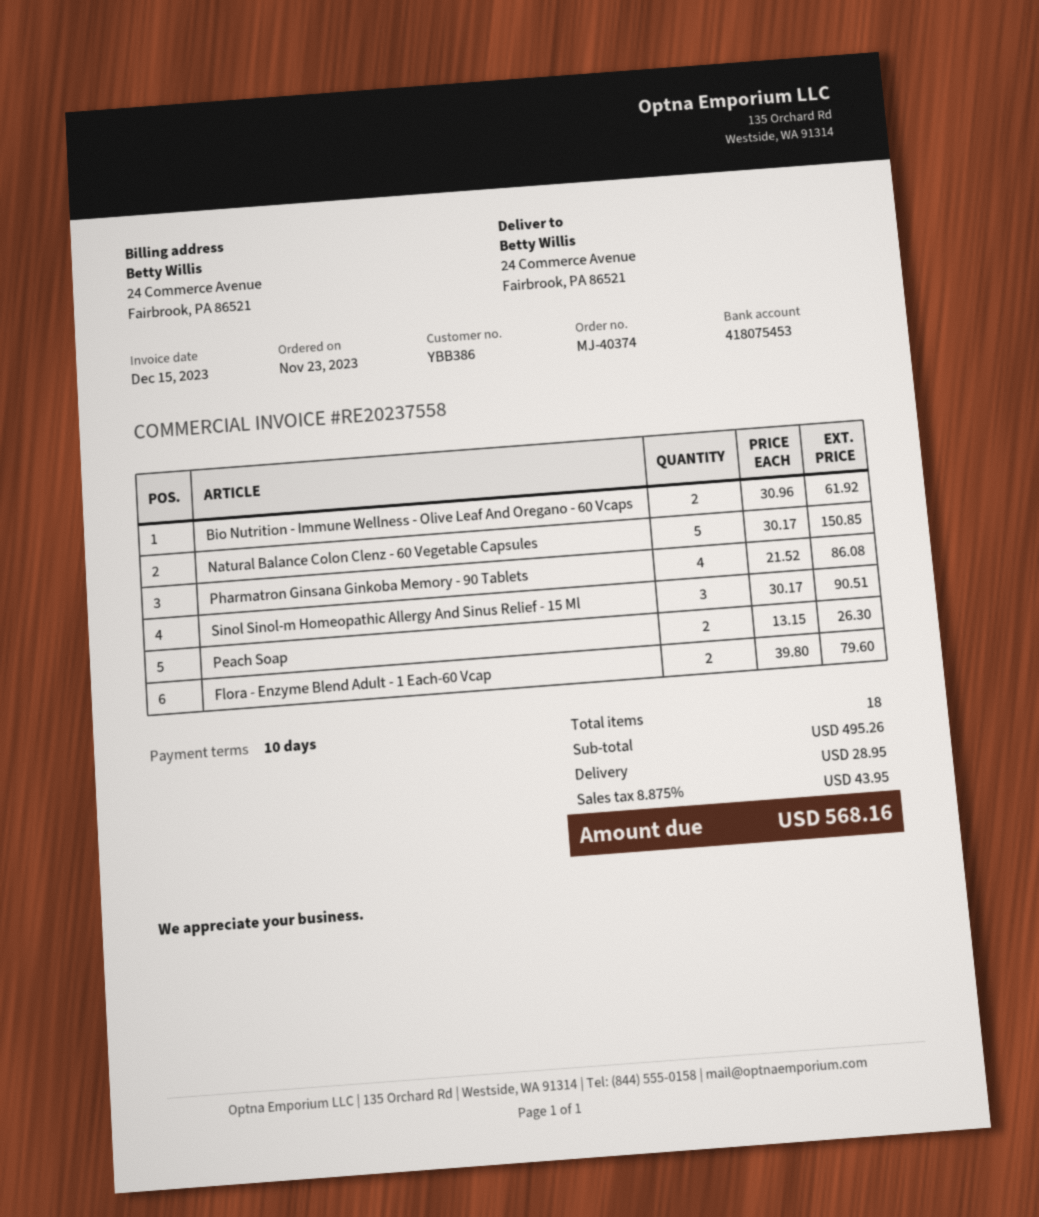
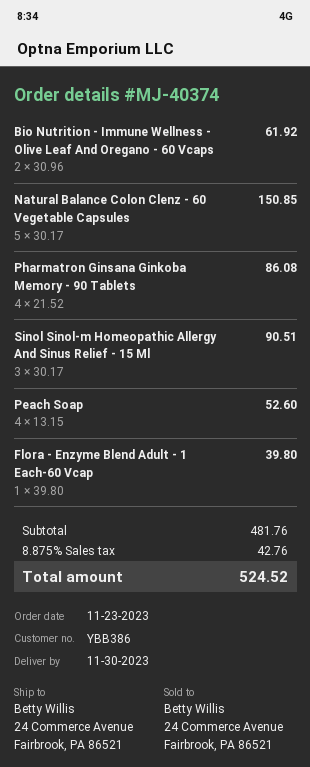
Peach Soap: 2 x 13.15 = 26.30 -> 4 x 13.15 = 52.60
Flora - Enzyme Blend Adult - 1 Each-60 Vcap: 2 x 39.80 = 79.60 -> 1 x 39.80 = 39.80
subtotal: 495.26 -> 481.76
shipping: 28.95 -> none
tax: 8.875% = 43.95 -> 8.875% = 42.76
total: 568.16 -> 524.52

